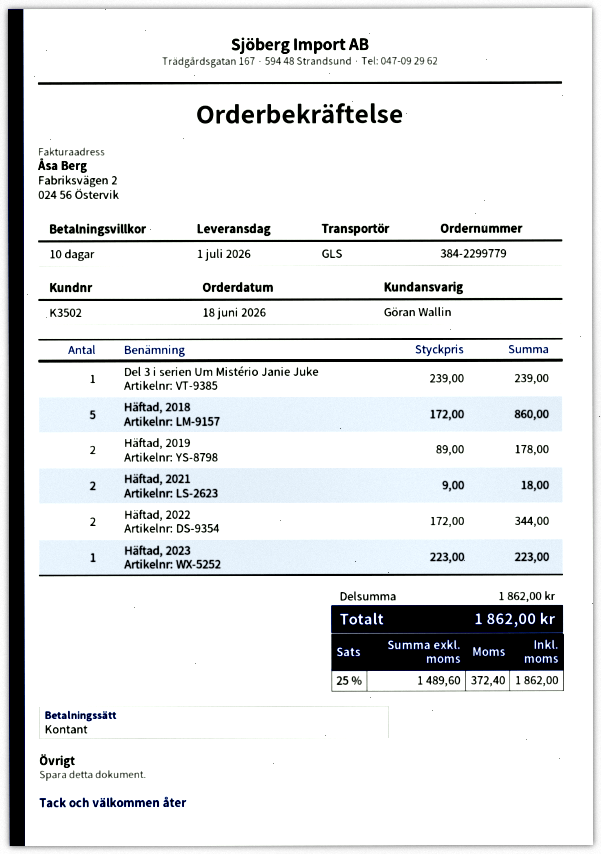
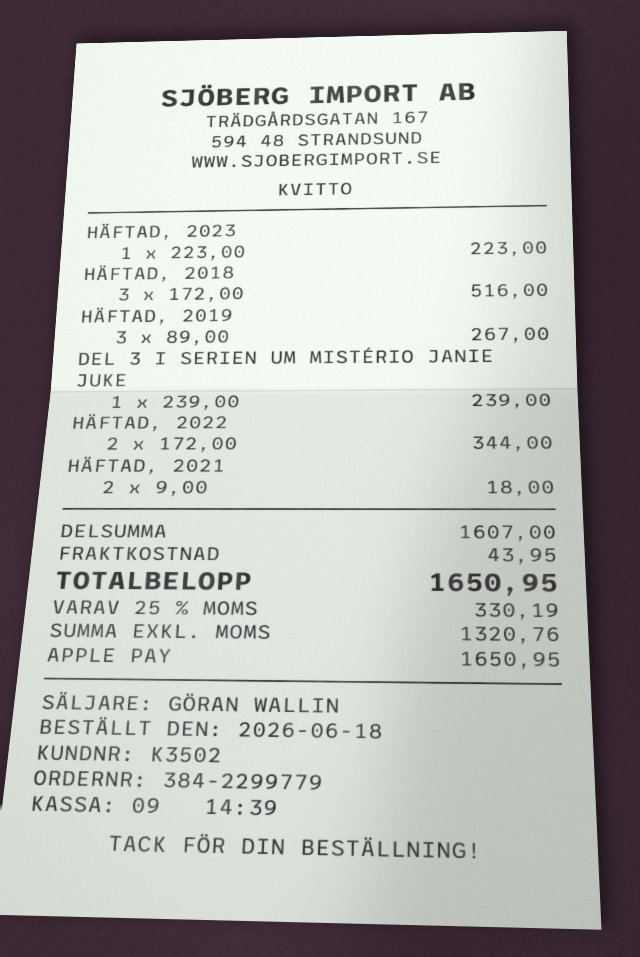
payment method: cash -> Apple Pay
Häftad, 2018: 5 x 172.00 = 860.00 -> 3 x 172.00 = 516.00
Häftad, 2019: 2 x 89.00 = 178.00 -> 3 x 89.00 = 267.00
subtotal: 1862.00 -> 1607.00
shipping: none -> 43.95
net: 1489.60 -> 1320.76
tax: 25% = 372.40 -> 25% = 330.19
total: 1862.00 -> 1650.95

